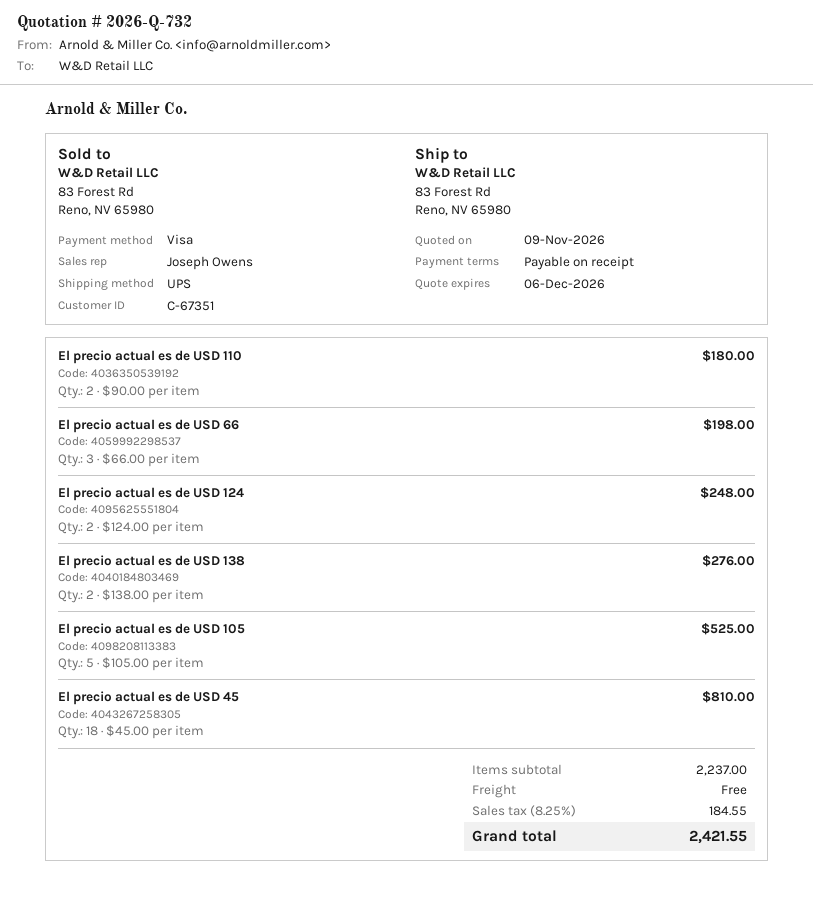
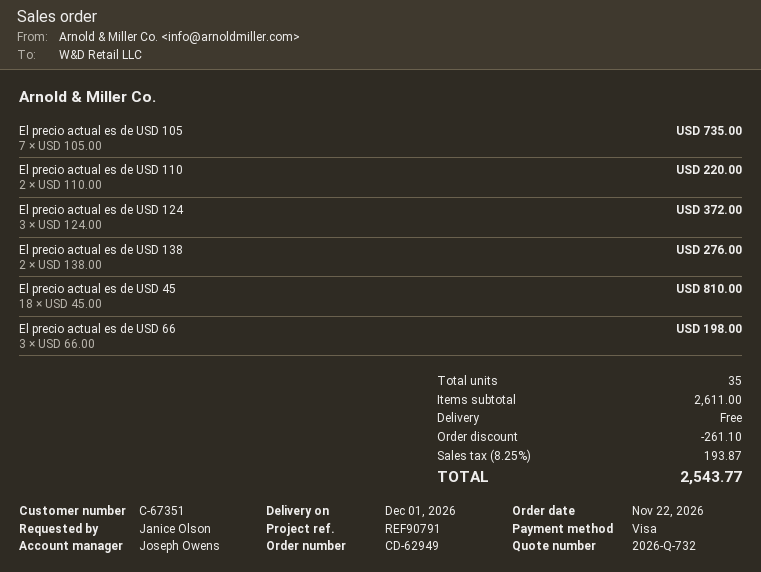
El precio actual es de USD 110: 2 x 90.00 = 180.00 -> 2 x 110.00 = 220.00
El precio actual es de USD 124: 2 x 124.00 = 248.00 -> 3 x 124.00 = 372.00
El precio actual es de USD 105: 5 x 105.00 = 525.00 -> 7 x 105.00 = 735.00
subtotal: 2237.00 -> 2611.00
discount: none -> 261.10
tax: 8.25% = 184.55 -> 8.25% = 193.87
total: 2421.55 -> 2543.77

